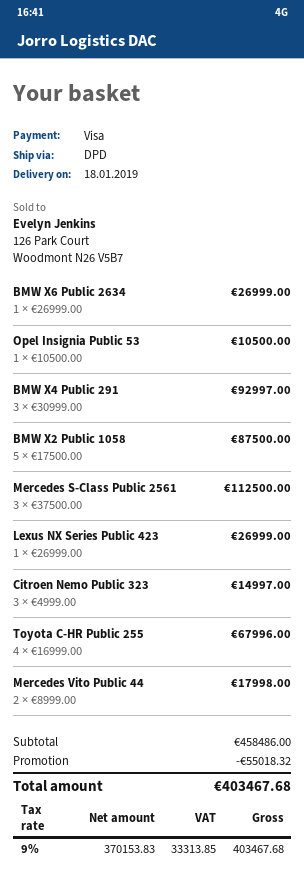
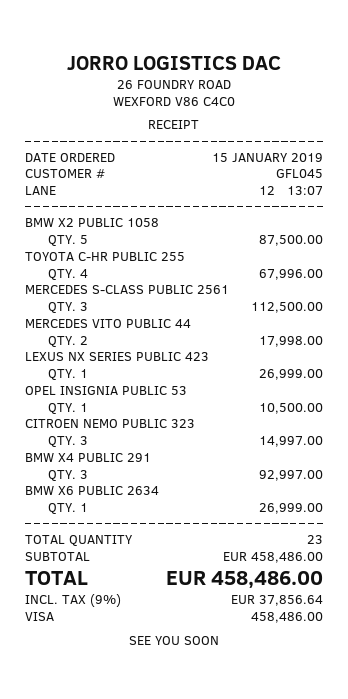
discount: 55018.32 -> none
tax: 9% = 33313.85 -> 9% = 37856.64
total: 403467.68 -> 458486.00

